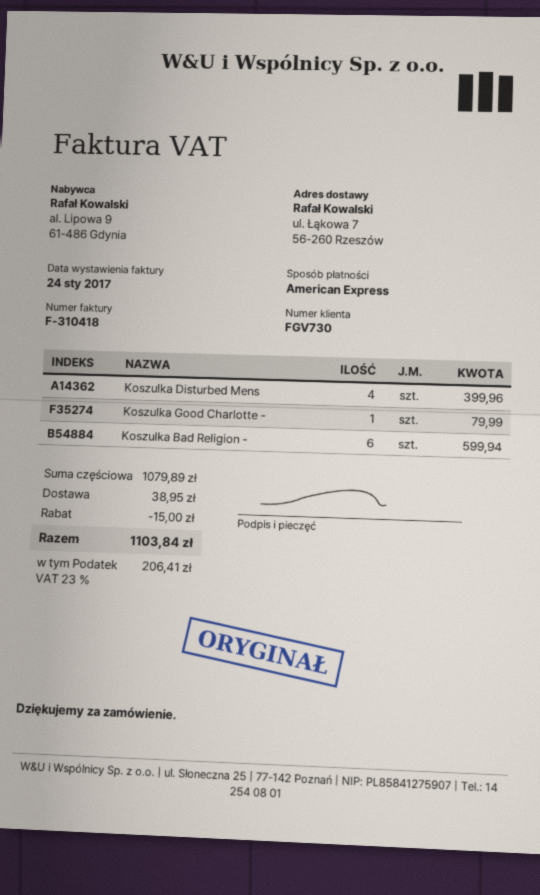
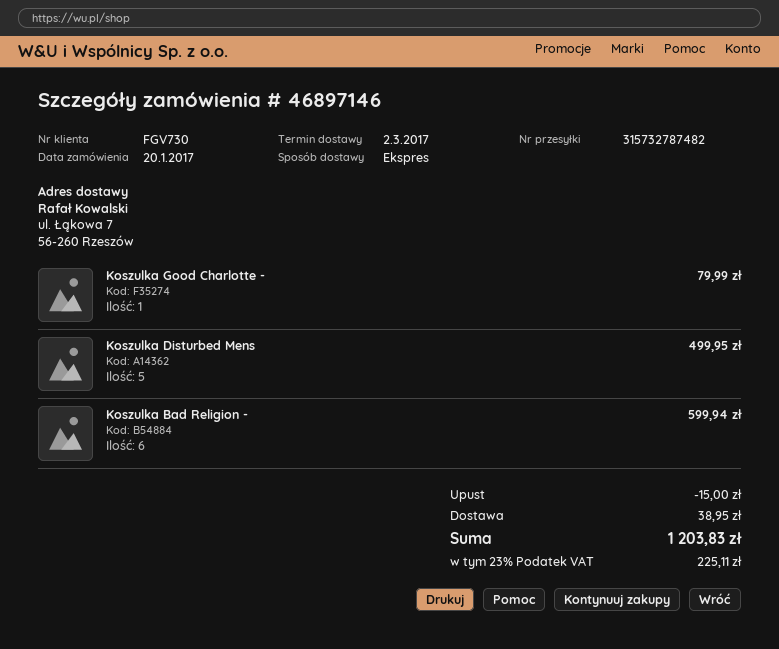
Koszulka Disturbed Mens: 4 for 399.96 -> 5 for 499.95
tax: 23% = 206.41 -> 23% = 225.11
total: 1103.84 -> 1203.83

